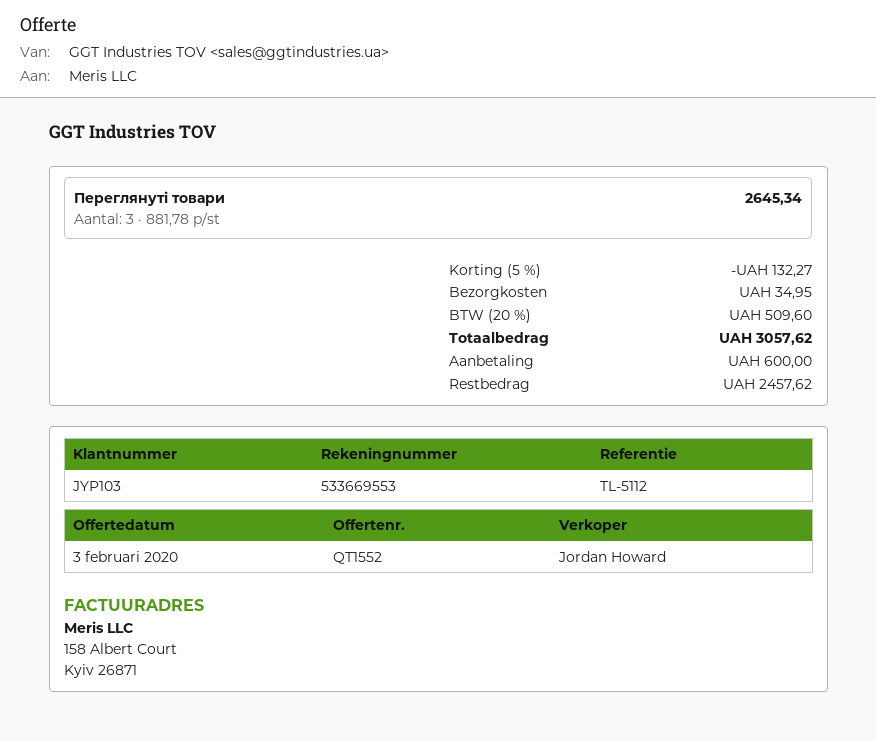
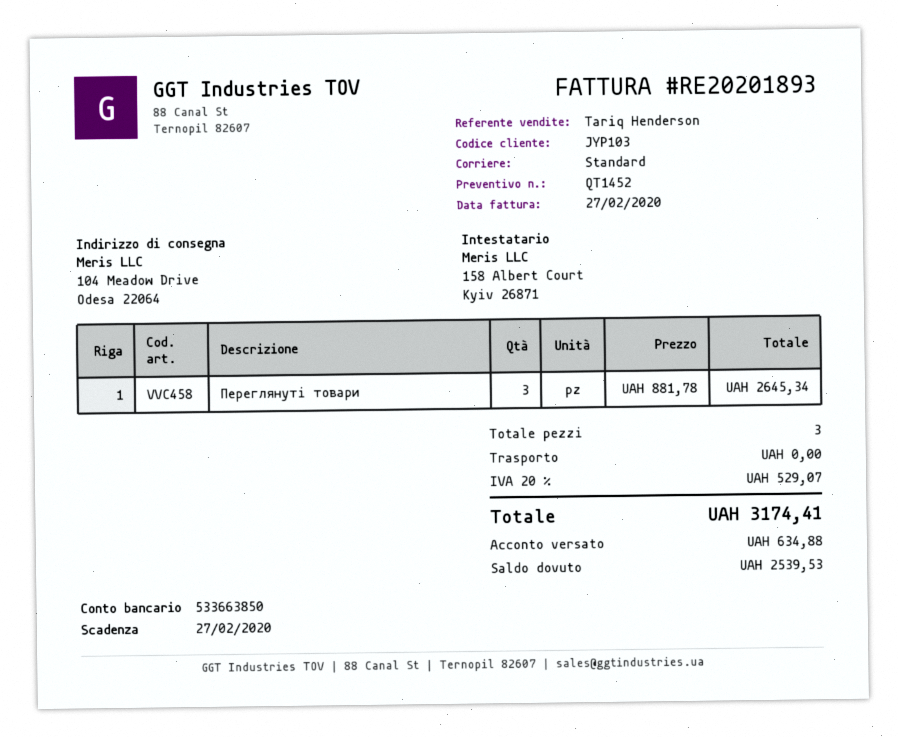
quote number: QT1552 -> QT1452
sales rep: Jordan Howard -> Tariq Henderson
bank account: 533669553 -> 533663850
discount: 5% = 132.27 -> none
shipping: 34.95 -> 0.00
tax: 20% = 509.60 -> 20% = 529.07
total: 3057.62 -> 3174.41
deposit: 600.00 -> 634.88
balance: 2457.62 -> 2539.53

